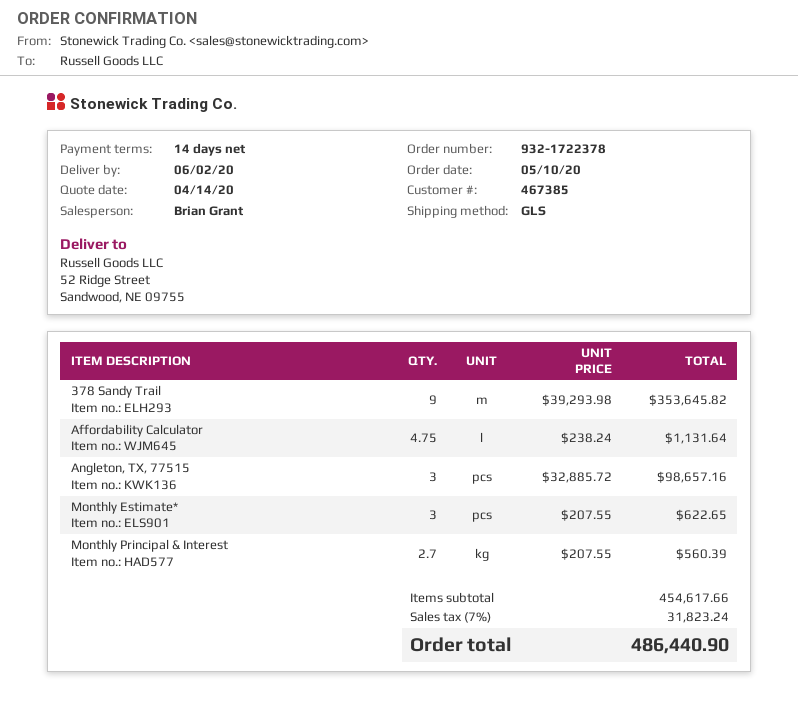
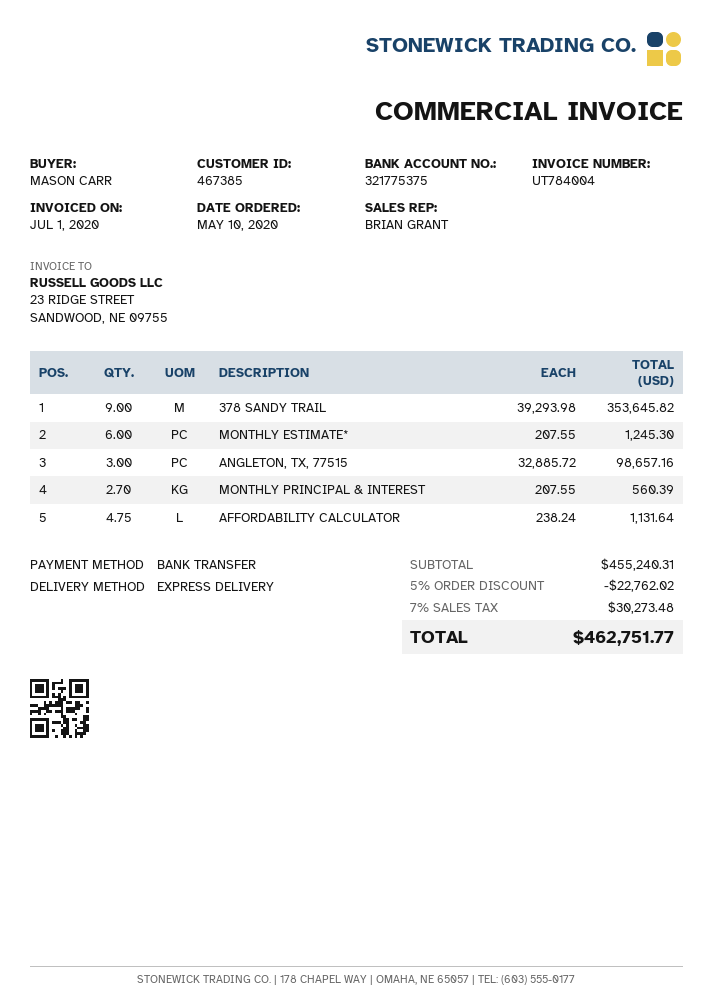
shipping method: GLS -> express
Monthly Estimate*: 3 x 207.55 = 622.65 -> 6 x 207.55 = 1245.30
subtotal: 454617.66 -> 455240.31
discount: none -> 5% = 22762.02
tax: 7% = 31823.24 -> 7% = 30273.48
total: 486440.90 -> 462751.77

